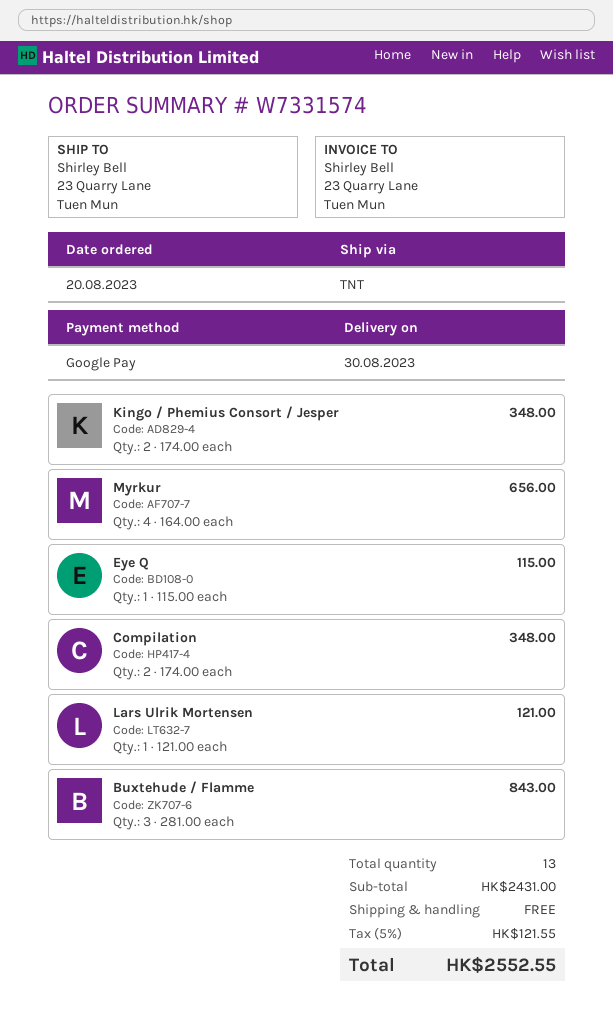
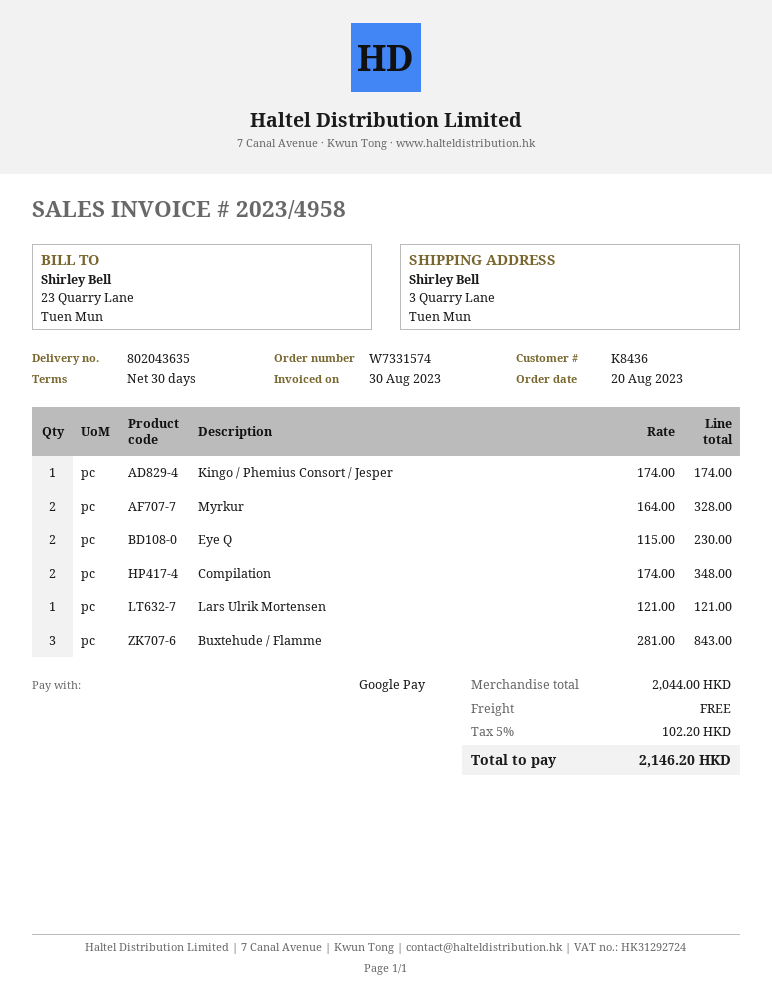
ship to: 23 Quarry Lane, Tuen Mun -> 3 Quarry Lane, Tuen Mun
Kingo / Phemius Consort / Jesper: 2 x 174.00 = 348.00 -> 1 x 174.00 = 174.00
Myrkur: 4 x 164.00 = 656.00 -> 2 x 164.00 = 328.00
Eye Q: 1 x 115.00 = 115.00 -> 2 x 115.00 = 230.00
subtotal: 2431.00 -> 2044.00
tax: 5% = 121.55 -> 5% = 102.20
total: 2552.55 -> 2146.20

